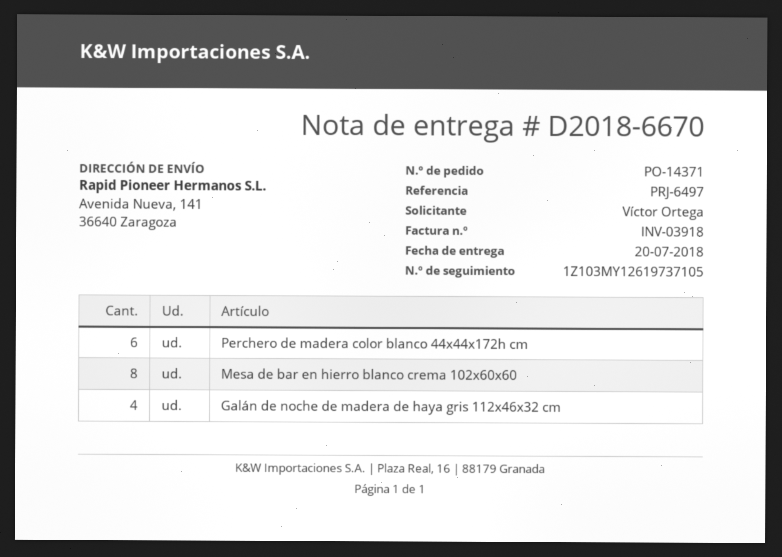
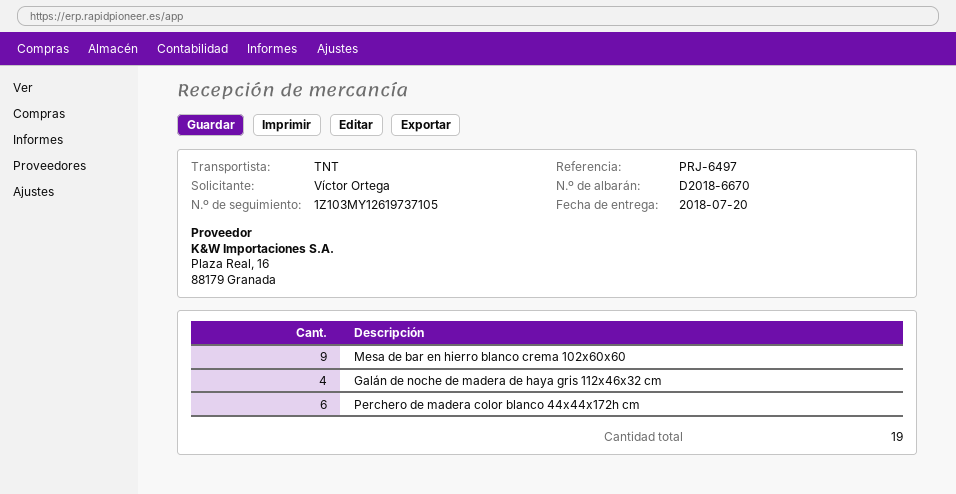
Mesa de bar en hierro blanco crema 102x60x60: 8 -> 9

